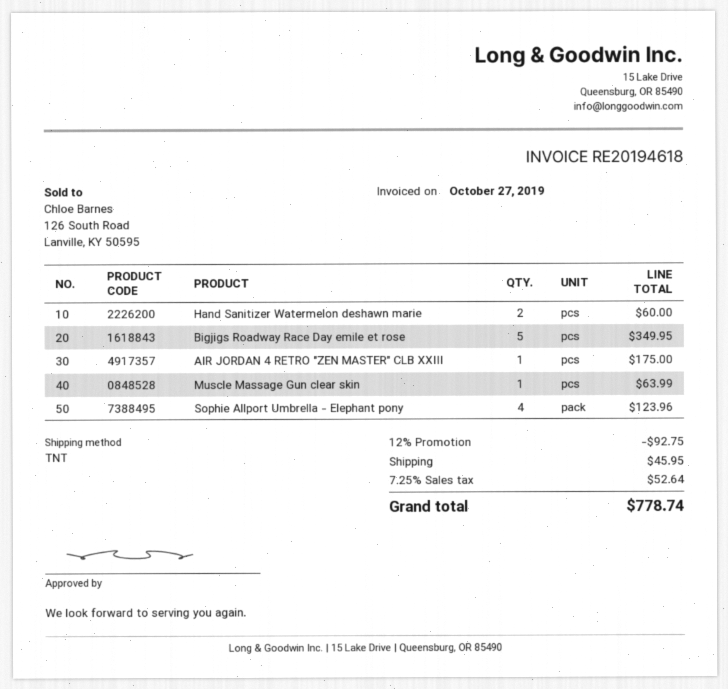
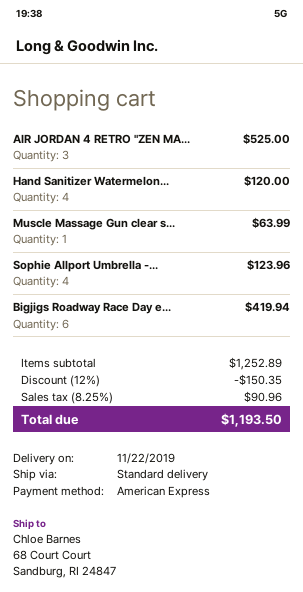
shipping method: TNT -> standard
Hand Sanitizer Watermelon deshawn marie: 2 for 60.00 -> 4 for 120.00
Bigjigs Roadway Race Day emile et rose: 5 for 349.95 -> 6 for 419.94
AIR JORDAN 4 RETRO "ZEN MASTER" CLB XXIII: 1 for 175.00 -> 3 for 525.00
discount: 12% = 92.75 -> 12% = 150.35
shipping: 45.95 -> none
tax: 7.25% = 52.64 -> 8.25% = 90.96
total: 778.74 -> 1193.50

